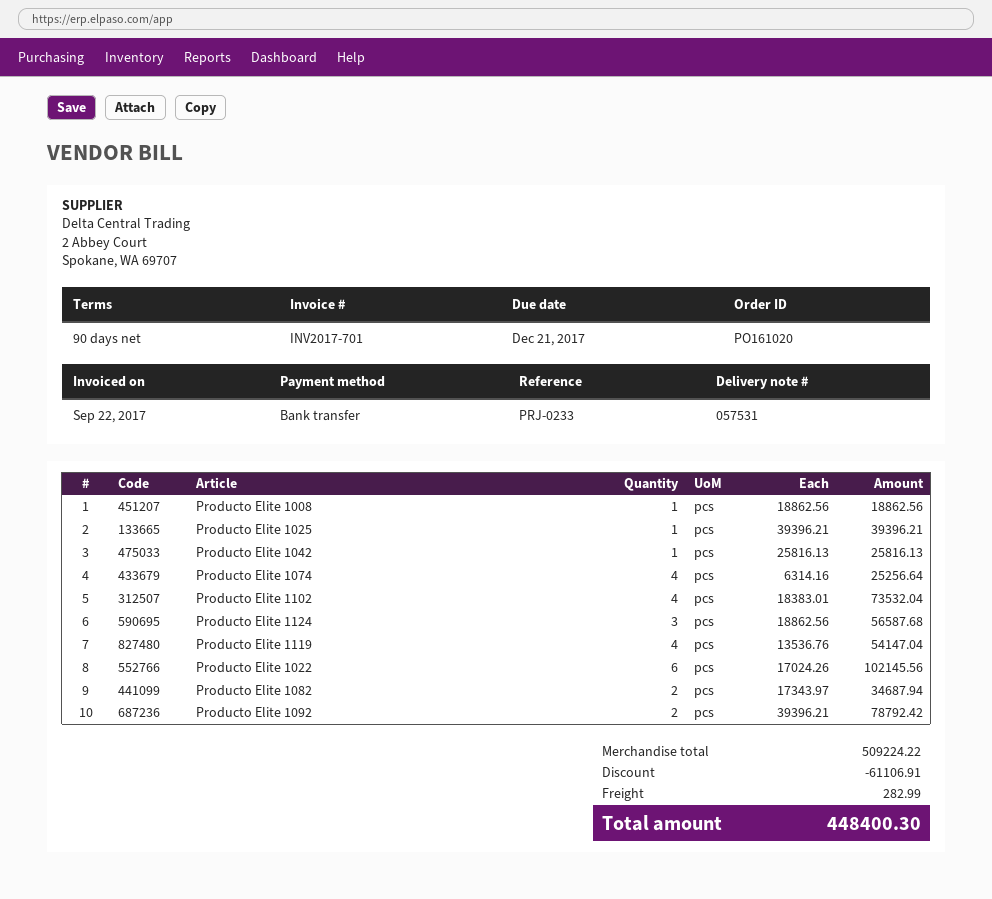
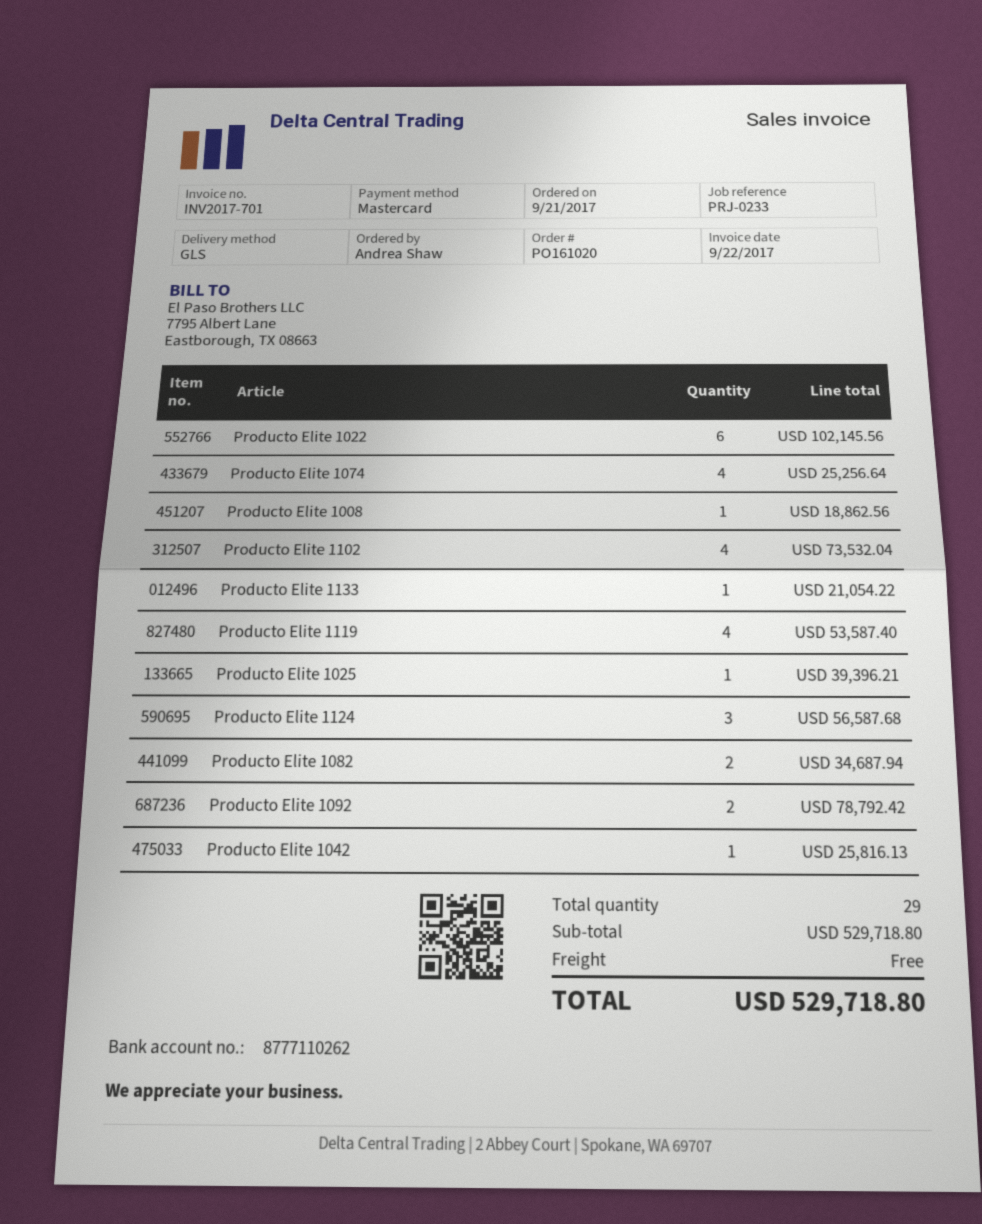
payment method: bank transfer -> Mastercard
Producto Elite 1119: 4 for 54147.04 -> 4 for 53587.40
Producto Elite 1133: none -> 1 for 21054.22
subtotal: 509224.22 -> 529718.80
discount: 61106.91 -> none
shipping: 282.99 -> 0.00
total: 448400.30 -> 529718.80

